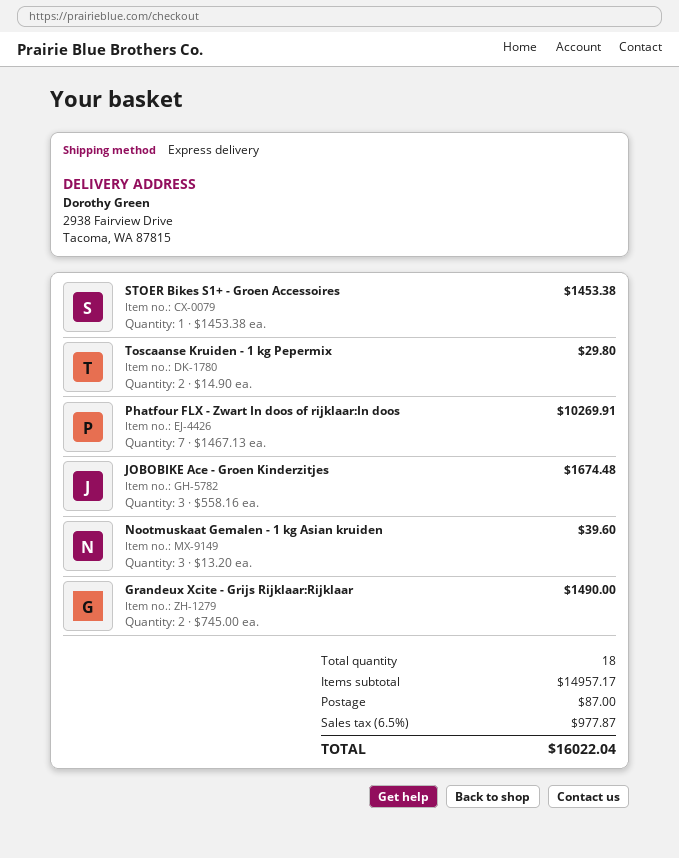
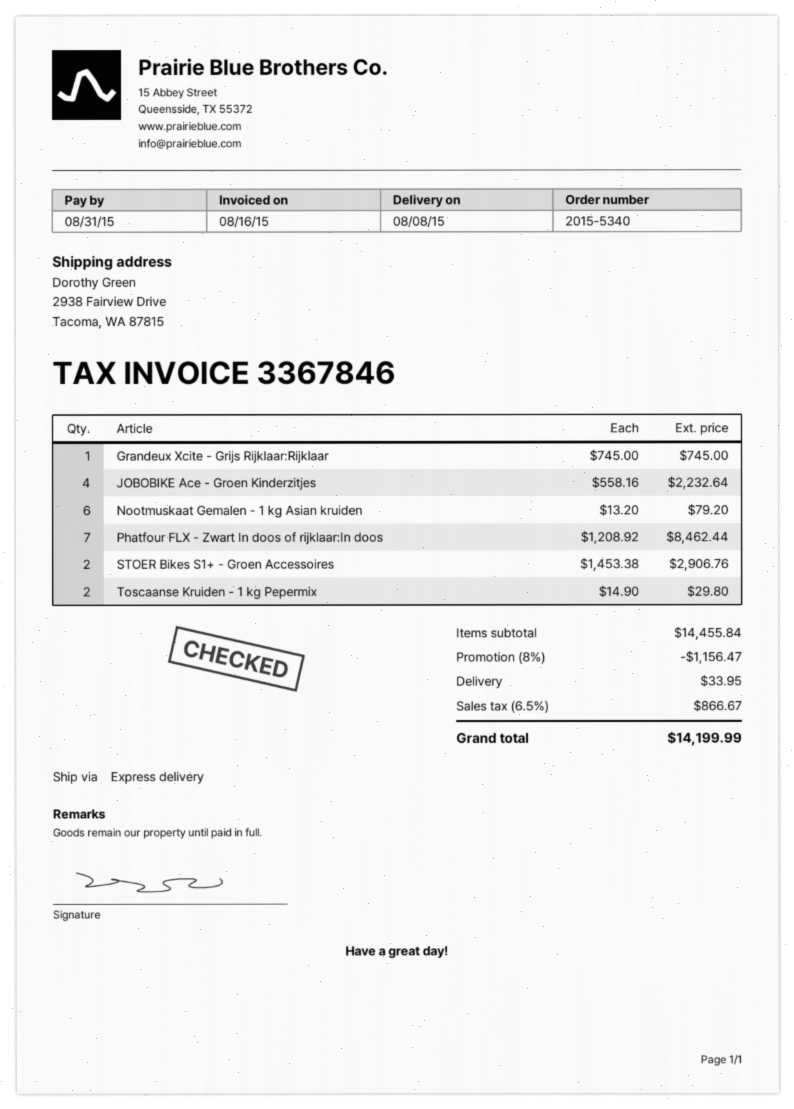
STOER Bikes S1+ - Groen Accessoires: 1 x 1453.38 = 1453.38 -> 2 x 1453.38 = 2906.76
Phatfour FLX - Zwart In doos of rijklaar:In doos: 7 x 1467.13 = 10269.91 -> 7 x 1208.92 = 8462.44
JOBOBIKE Ace - Groen Kinderzitjes: 3 x 558.16 = 1674.48 -> 4 x 558.16 = 2232.64
Nootmuskaat Gemalen - 1 kg Asian kruiden: 3 x 13.20 = 39.60 -> 6 x 13.20 = 79.20
Grandeux Xcite - Grijs Rijklaar:Rijklaar: 2 x 745.00 = 1490.00 -> 1 x 745.00 = 745.00
subtotal: 14957.17 -> 14455.84
discount: none -> 8% = 1156.47
shipping: 87.00 -> 33.95
tax: 6.5% = 977.87 -> 6.5% = 866.67
total: 16022.04 -> 14199.99

